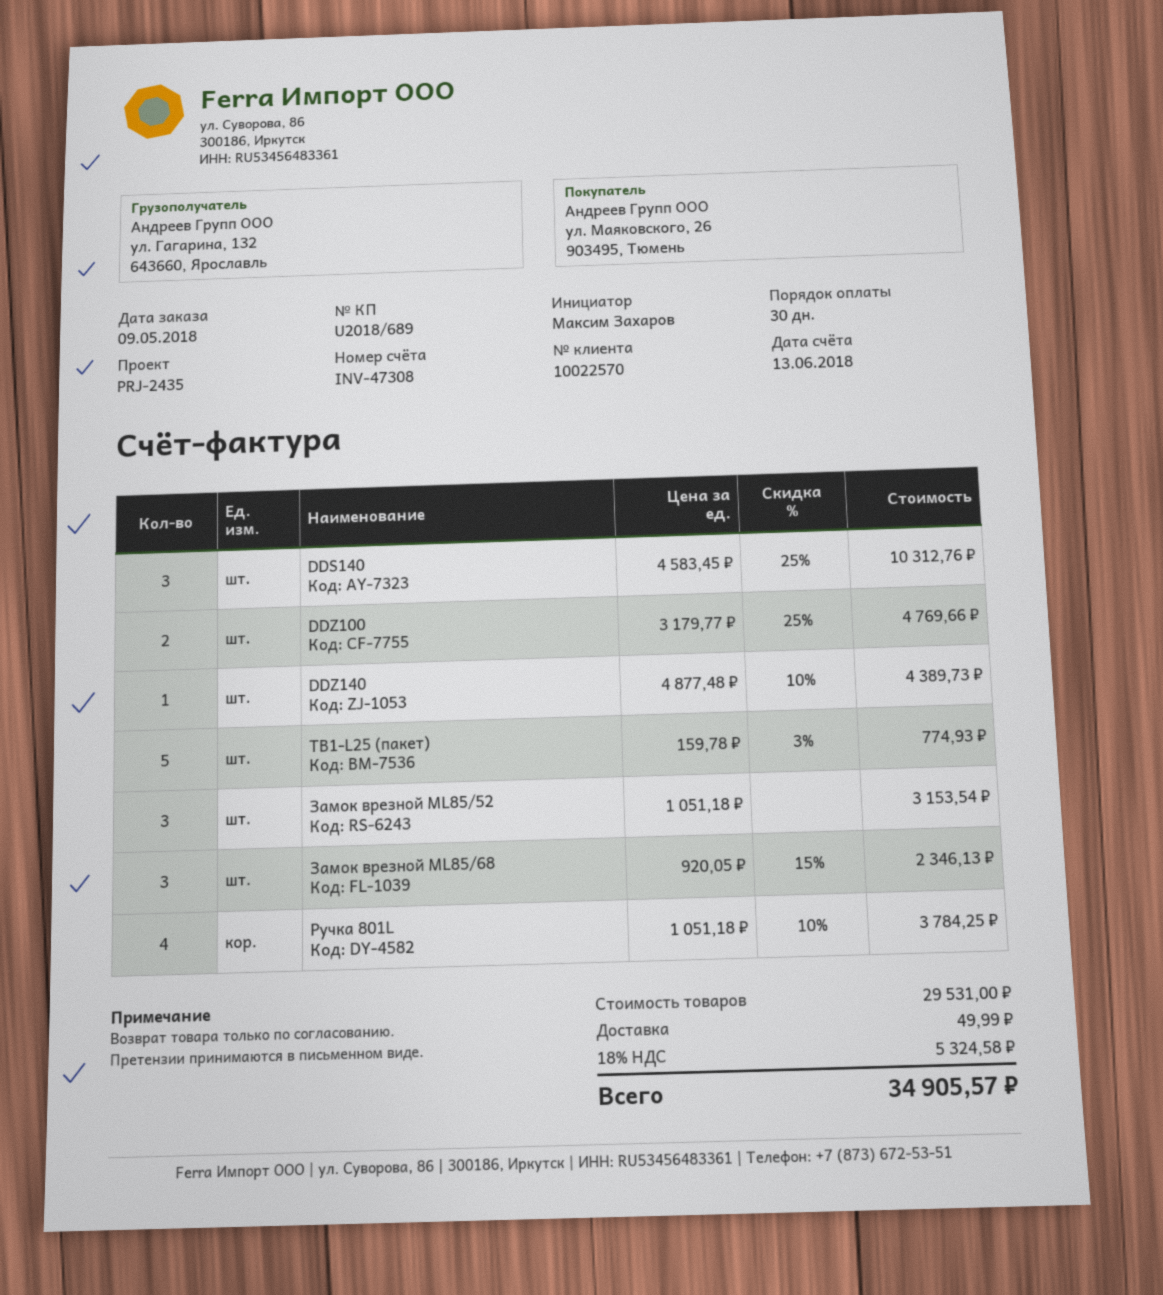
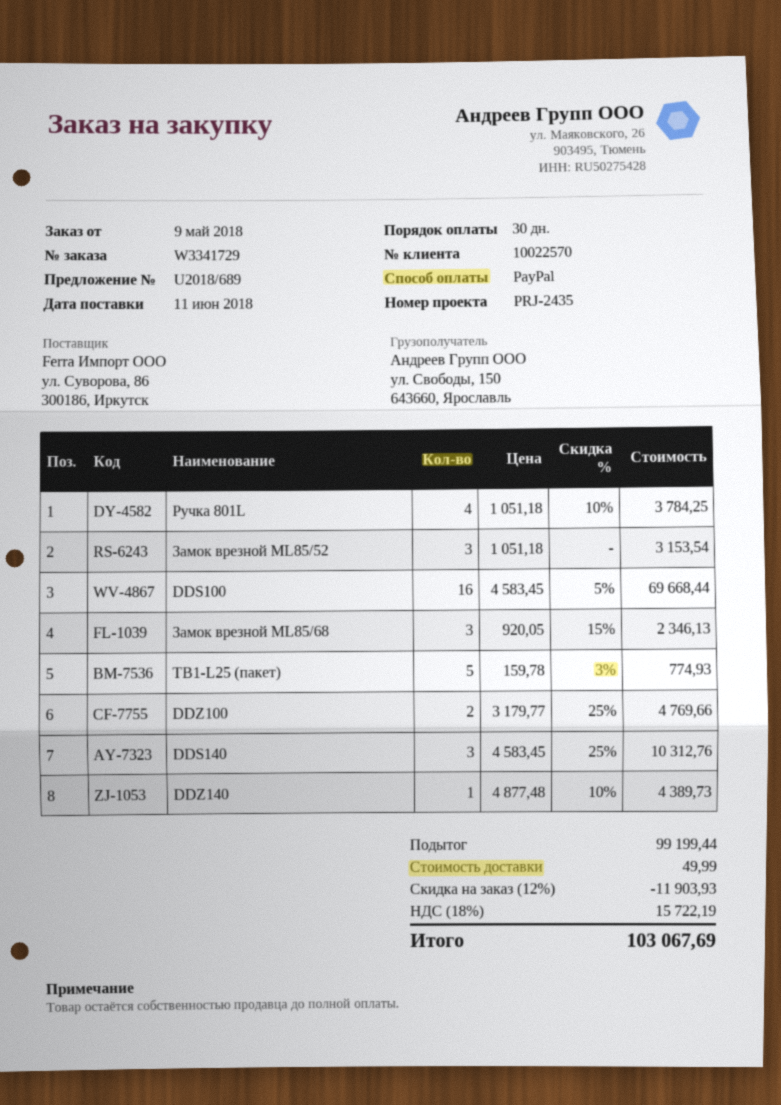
ship to: ул. Гагарина, 132, 643660, Ярославль -> ул. Свободы, 150, 643660, Ярославль
DDS100: none -> 16 x 4583.45 - 5% = 69668.44
subtotal: 29531.00 -> 99199.44
discount: none -> 12% = 11903.93
tax: 18% = 5324.58 -> 18% = 15722.19
total: 34905.57 -> 103067.69

